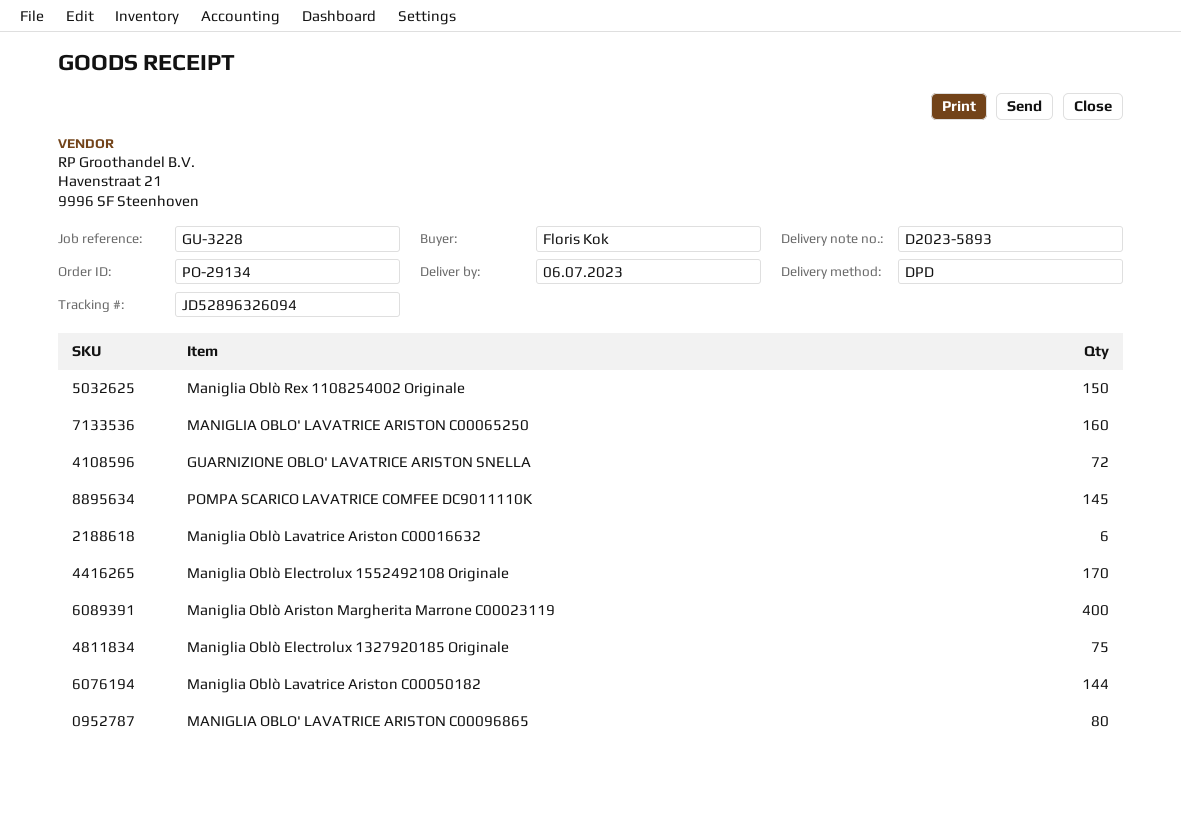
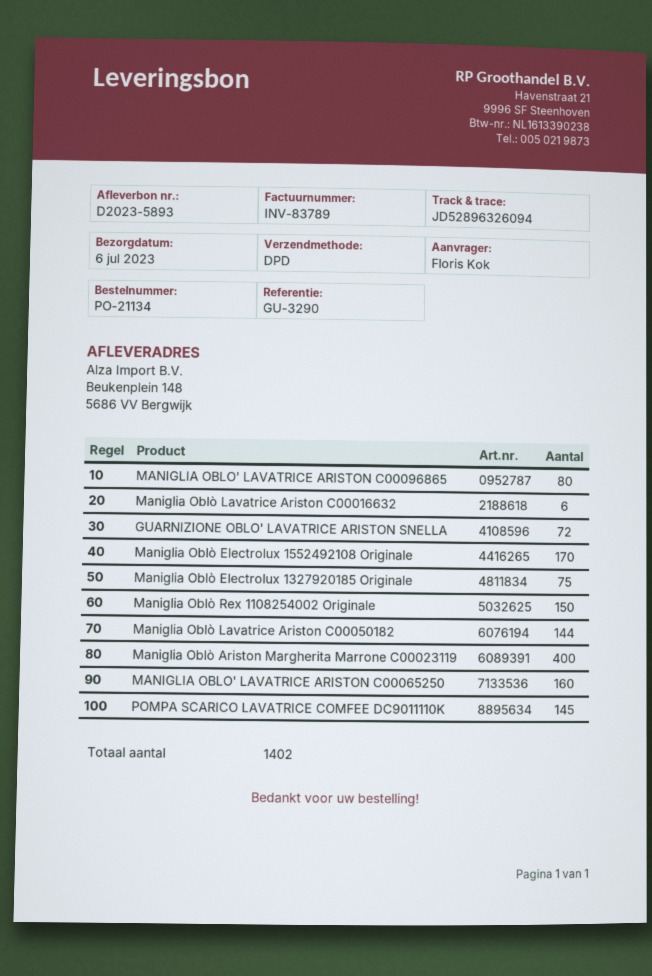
order number: PO-29134 -> PO-21134
reference: GU-3228 -> GU-3290

